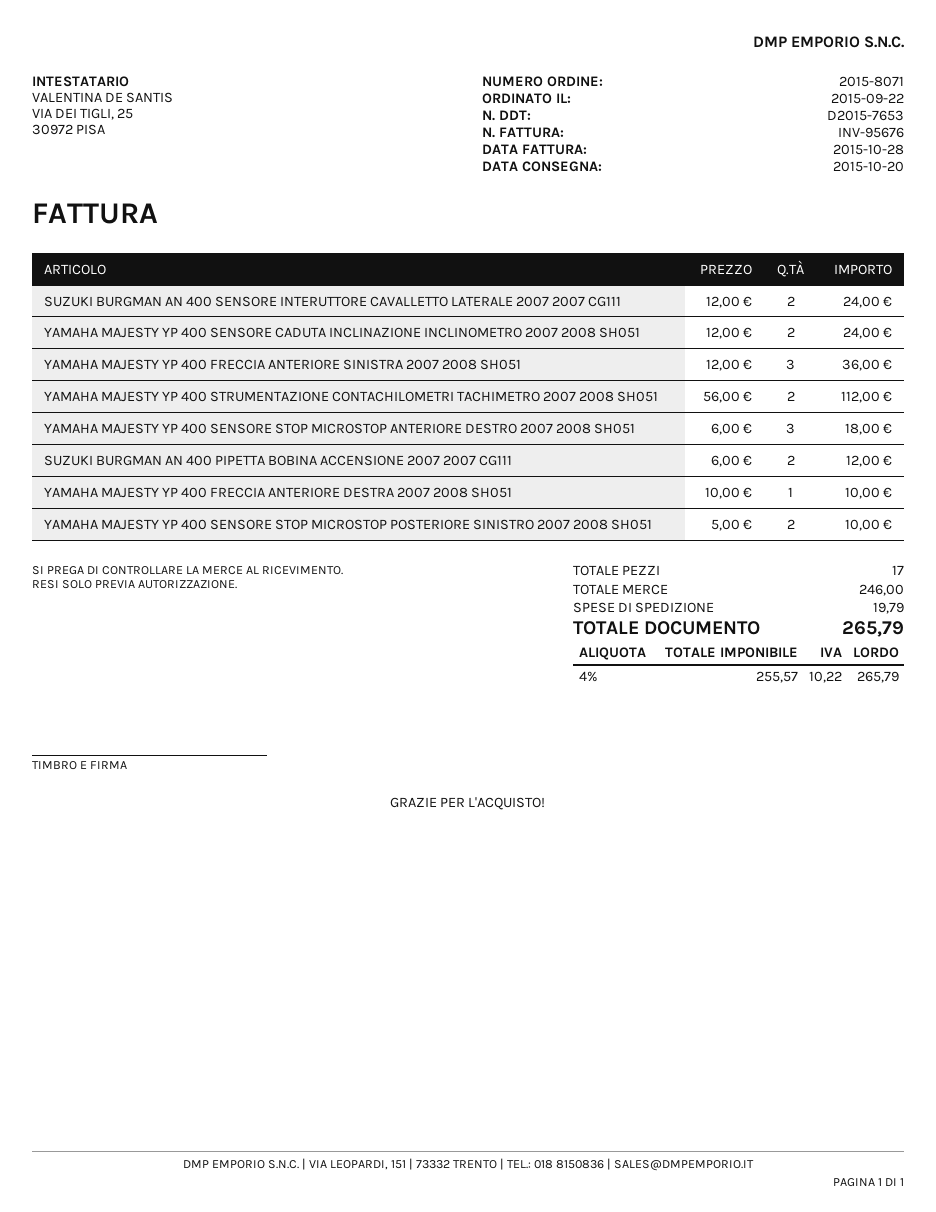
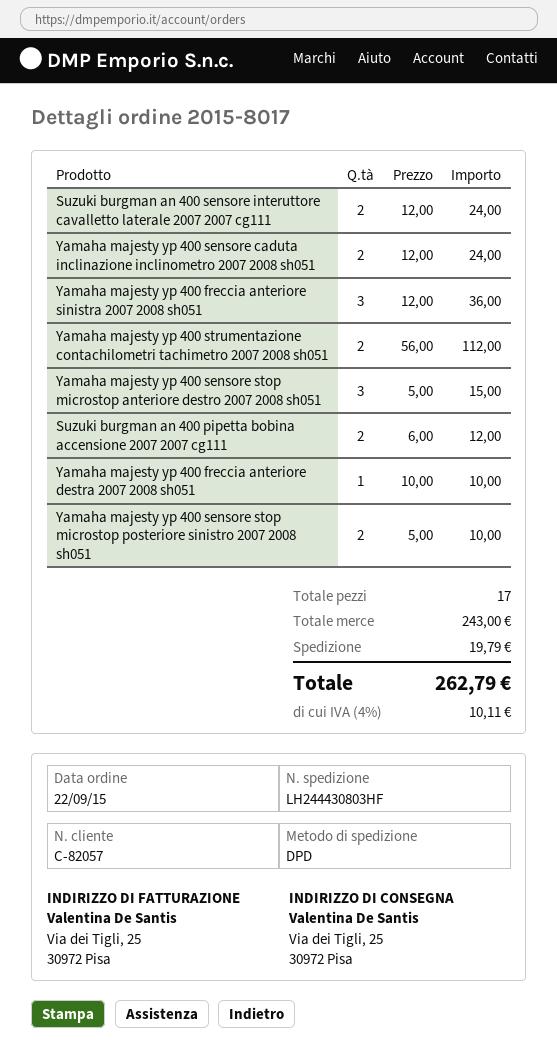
order number: 2015-8071 -> 2015-8017
YAMAHA MAJESTY YP 400 SENSORE STOP MICROSTOP ANTERIORE DESTRO 2007 2008 SH051: 3 x 6.00 = 18.00 -> 3 x 5.00 = 15.00
subtotal: 246.00 -> 243.00
tax: 4% = 10.22 -> 4% = 10.11
total: 265.79 -> 262.79

